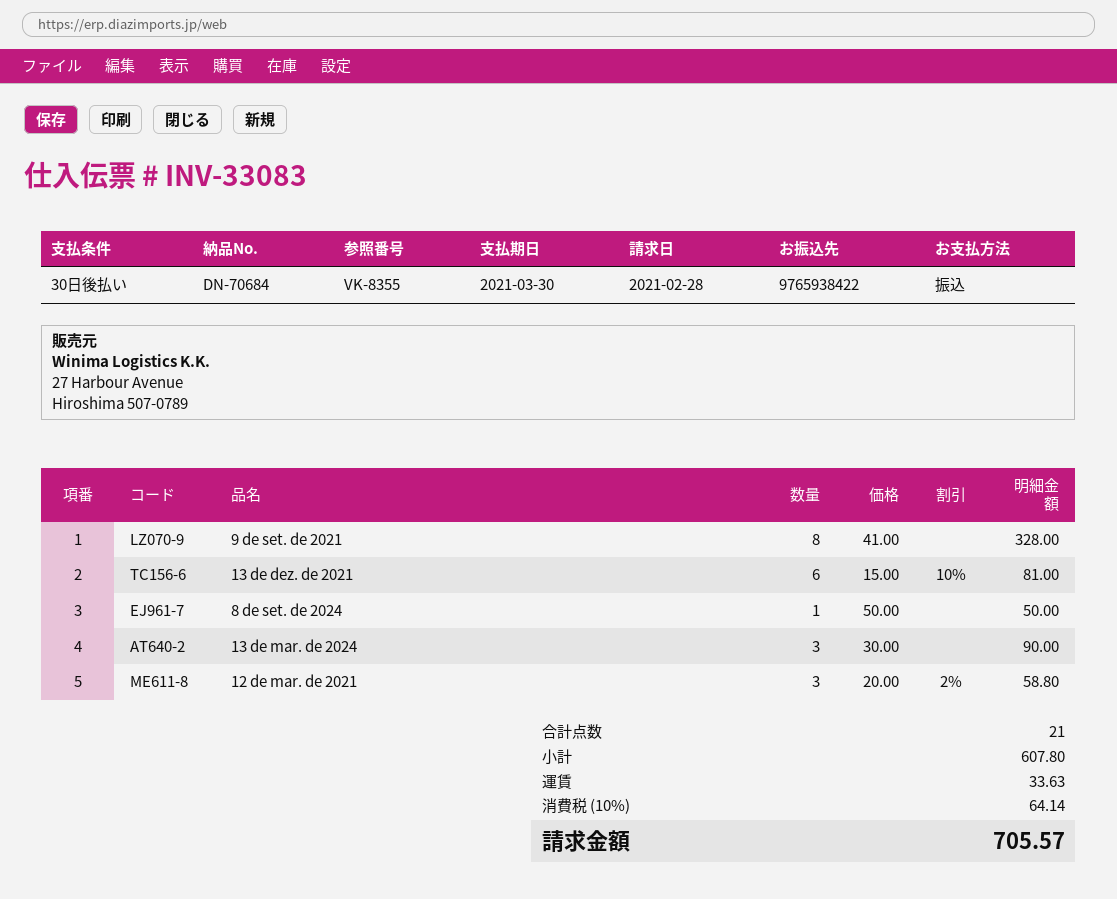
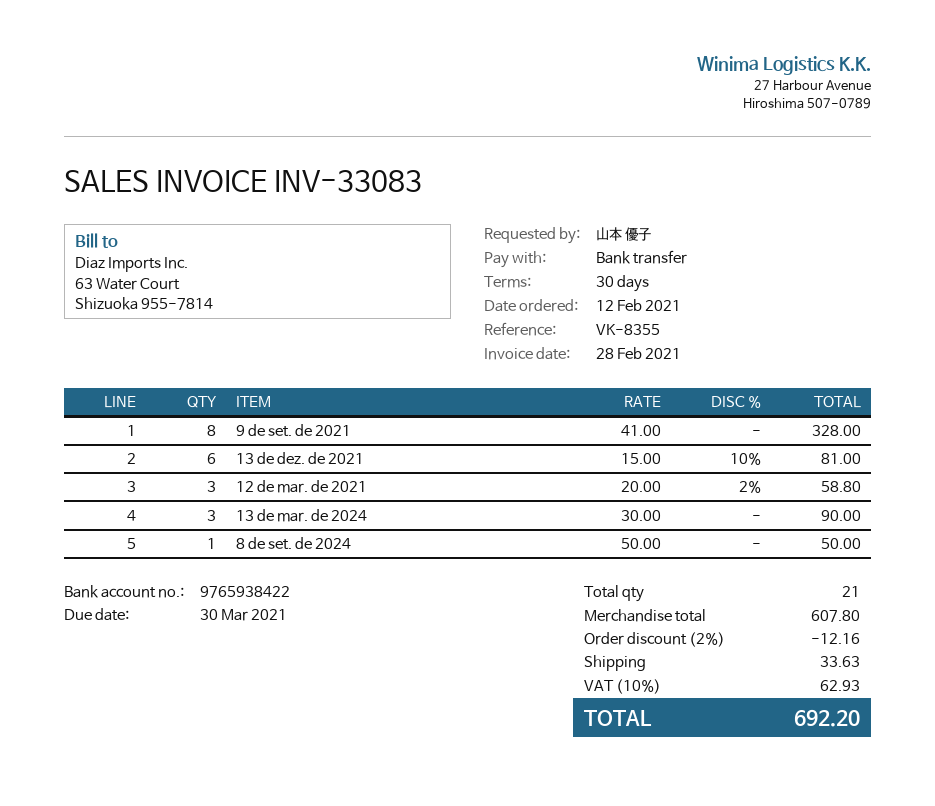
discount: none -> 2% = 12.16
tax: 10% = 64.14 -> 10% = 62.93
total: 705.57 -> 692.20

